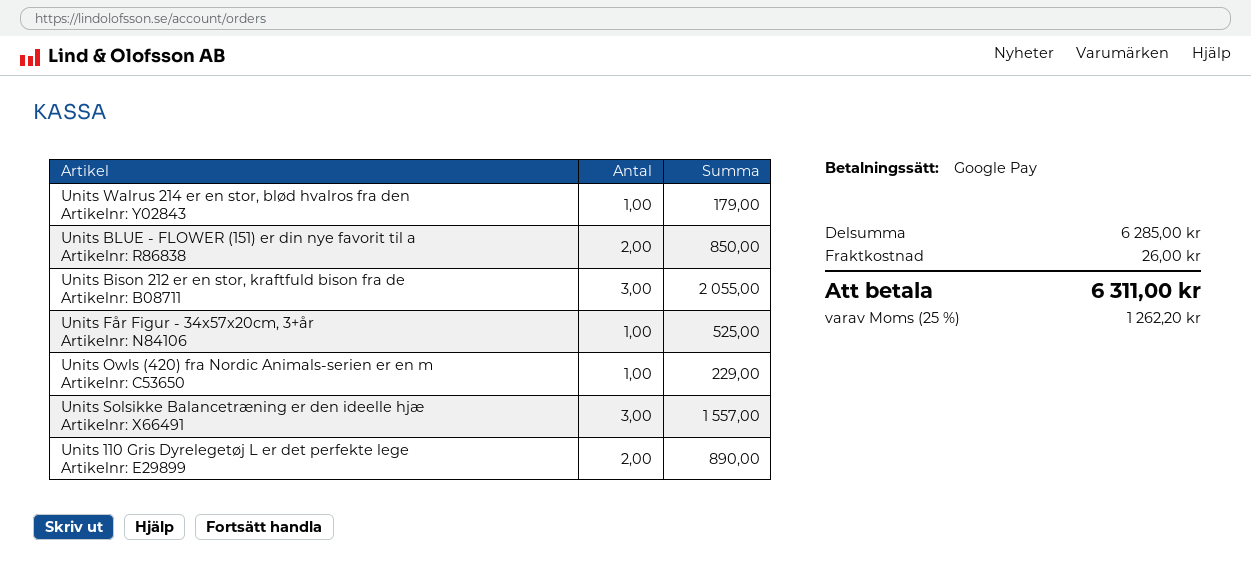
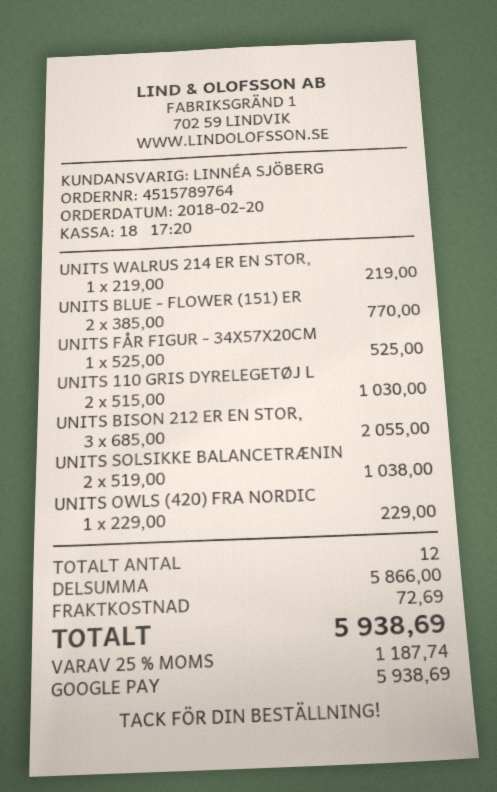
Units Walrus 214 er en stor, blød hvalros fra den: 1 for 179.00 -> 1 for 219.00
Units BLUE - FLOWER (151) er din nye favorit til a: 2 for 850.00 -> 2 for 770.00
Units Solsikke Balancetræning er den ideelle hjæ: 3 for 1557.00 -> 2 for 1038.00
Units 110 Gris Dyrelegetøj L er det perfekte lege: 2 for 890.00 -> 2 for 1030.00
subtotal: 6285.00 -> 5866.00
shipping: 26.00 -> 72.69
tax: 25% = 1262.20 -> 25% = 1187.74
total: 6311.00 -> 5938.69

